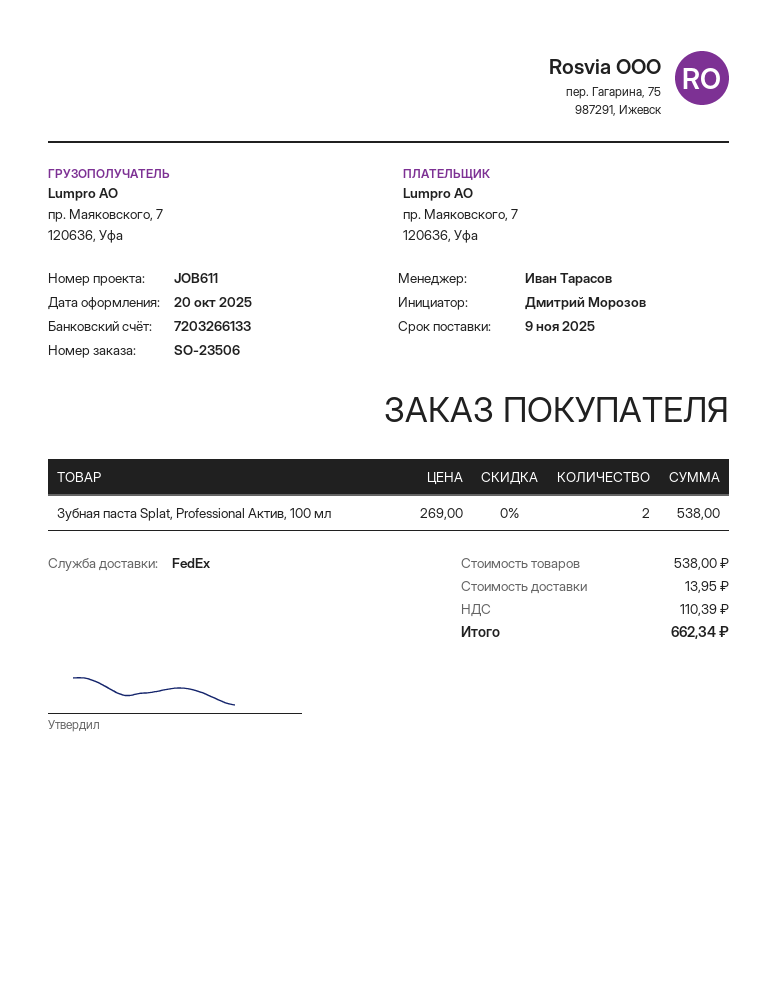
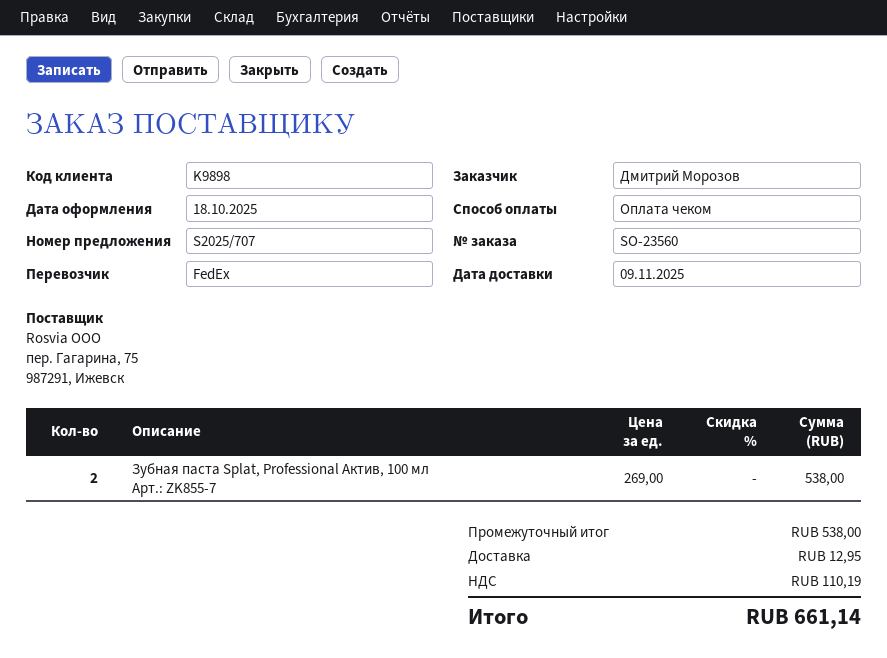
order number: SO-23506 -> SO-23560
order date: 2025-10-20 -> 2025-10-18
shipping: 13.95 -> 12.95
tax: 110.39 -> 110.19
total: 662.34 -> 661.14

